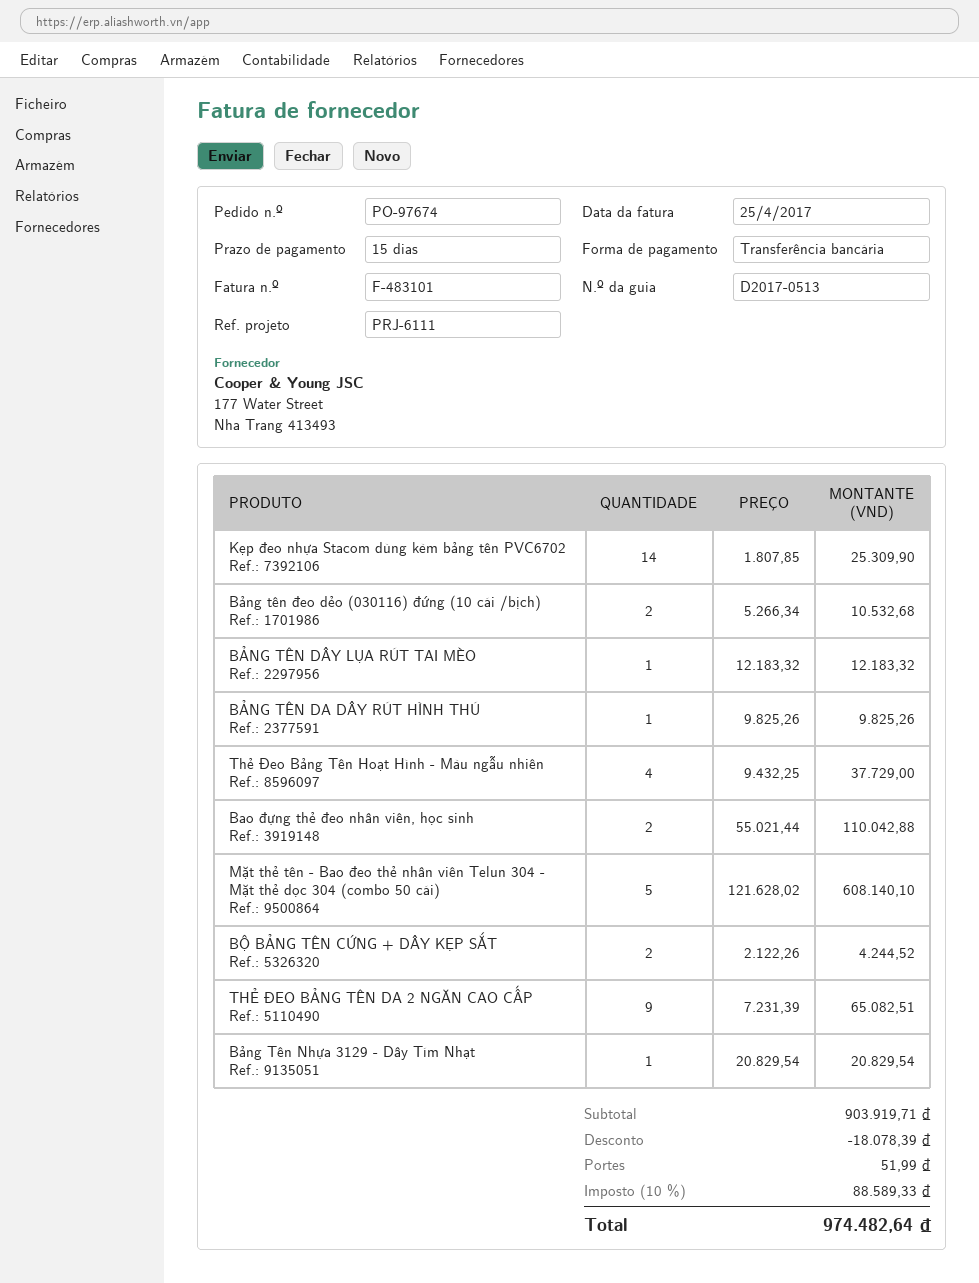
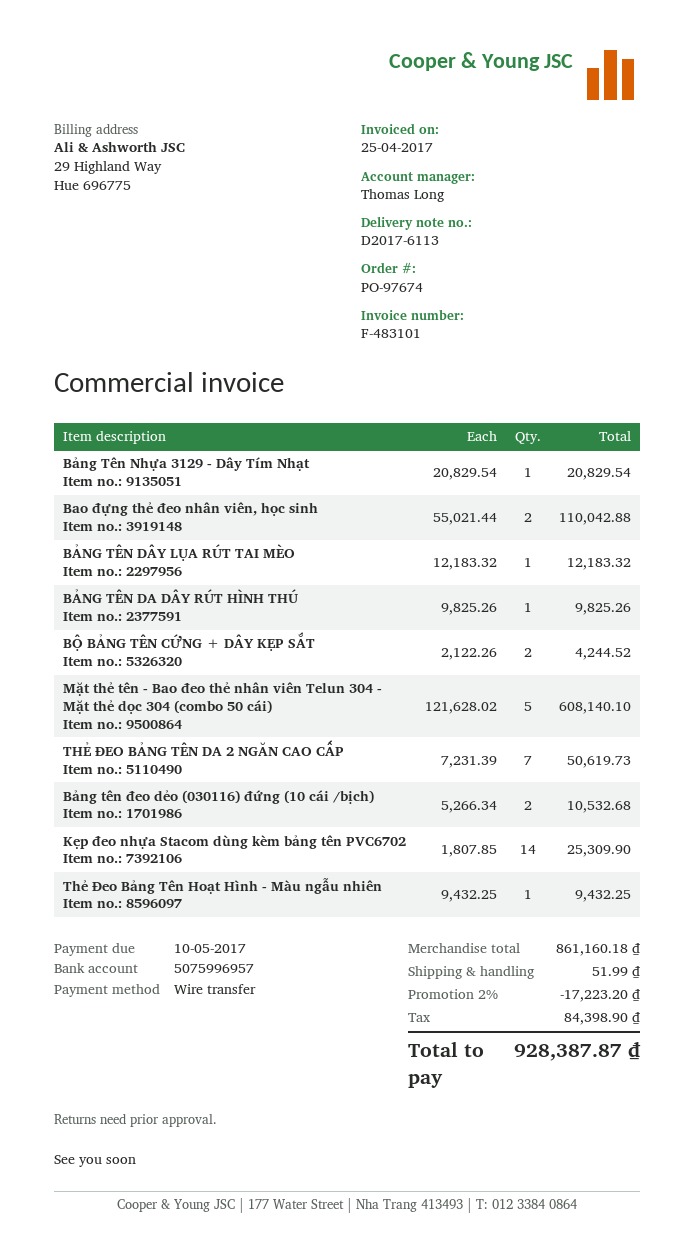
delivery note number: D2017-0513 -> D2017-6113
Thẻ Đeo Bảng Tên Hoạt Hình - Màu ngẫu nhiên: 4 x 9432.25 = 37729.00 -> 1 x 9432.25 = 9432.25
THẺ ĐEO BẢNG TÊN DA 2 NGĂN CAO CẤP: 9 x 7231.39 = 65082.51 -> 7 x 7231.39 = 50619.73
subtotal: 903919.71 -> 861160.18
discount: 18078.39 -> 17223.20
tax: 88589.33 -> 84398.90
total: 974482.64 -> 928387.87

